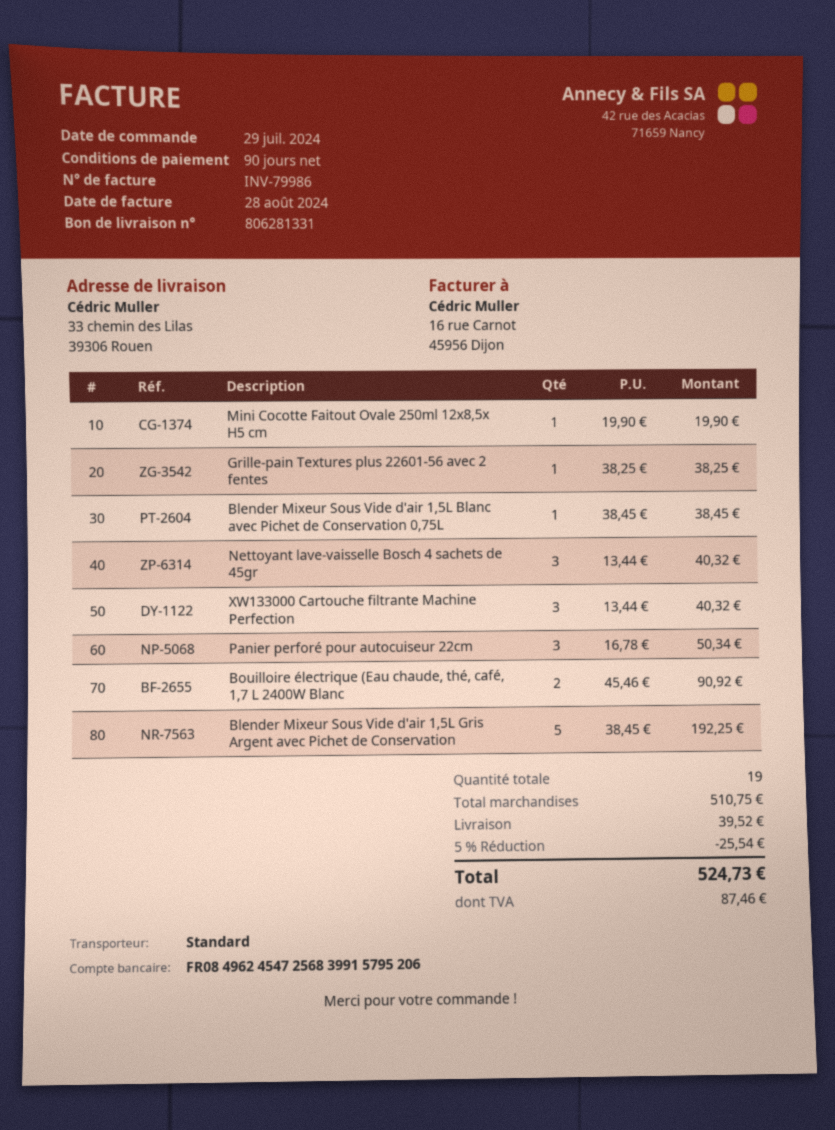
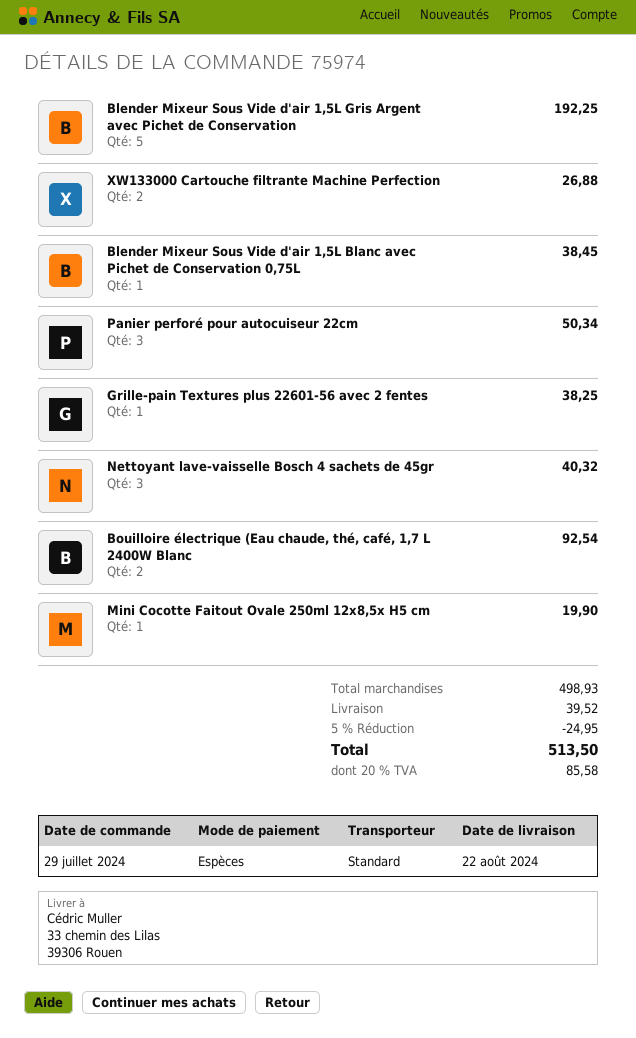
XW133000 Cartouche filtrante Machine Perfection: 3 for 40.32 -> 2 for 26.88
Bouilloire électrique (Eau chaude, thé, café, 1,7 L 2400W Blanc: 2 for 90.92 -> 2 for 92.54
subtotal: 510.75 -> 498.93
discount: 5% = 25.54 -> 5% = 24.95
tax: 87.46 -> 85.58
total: 524.73 -> 513.50

